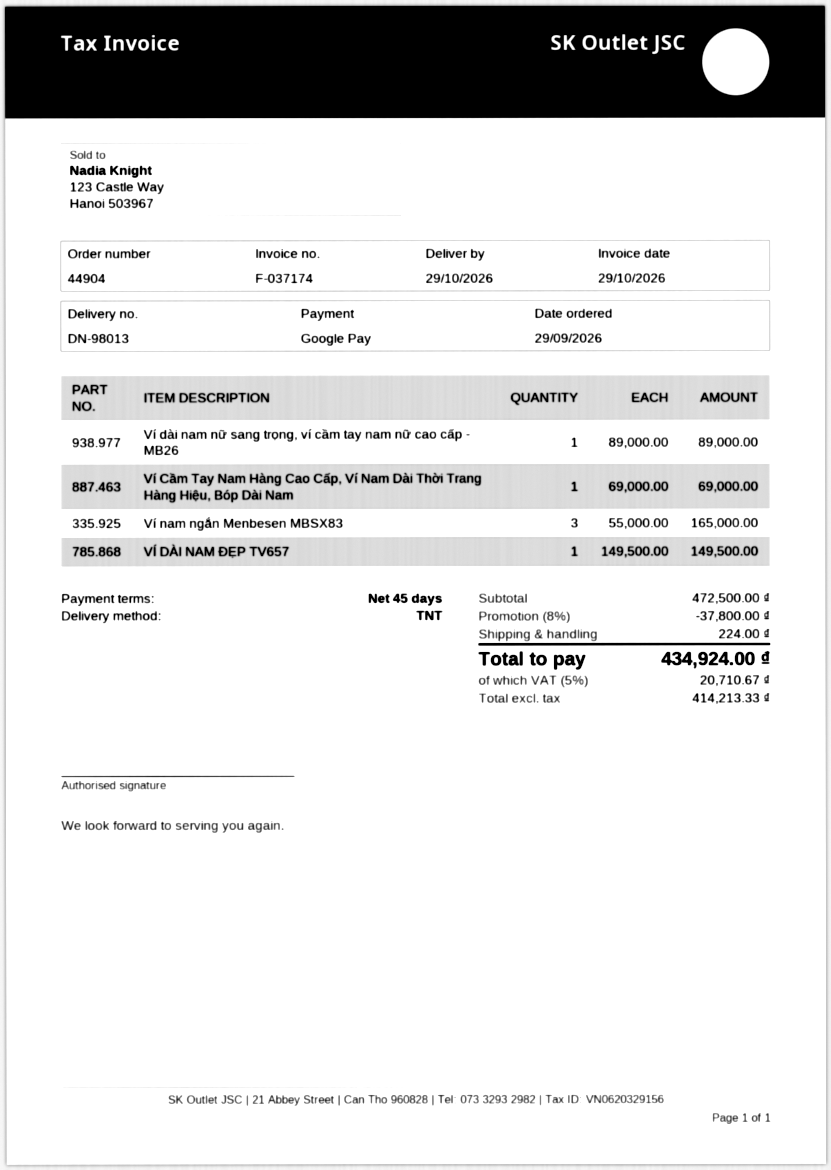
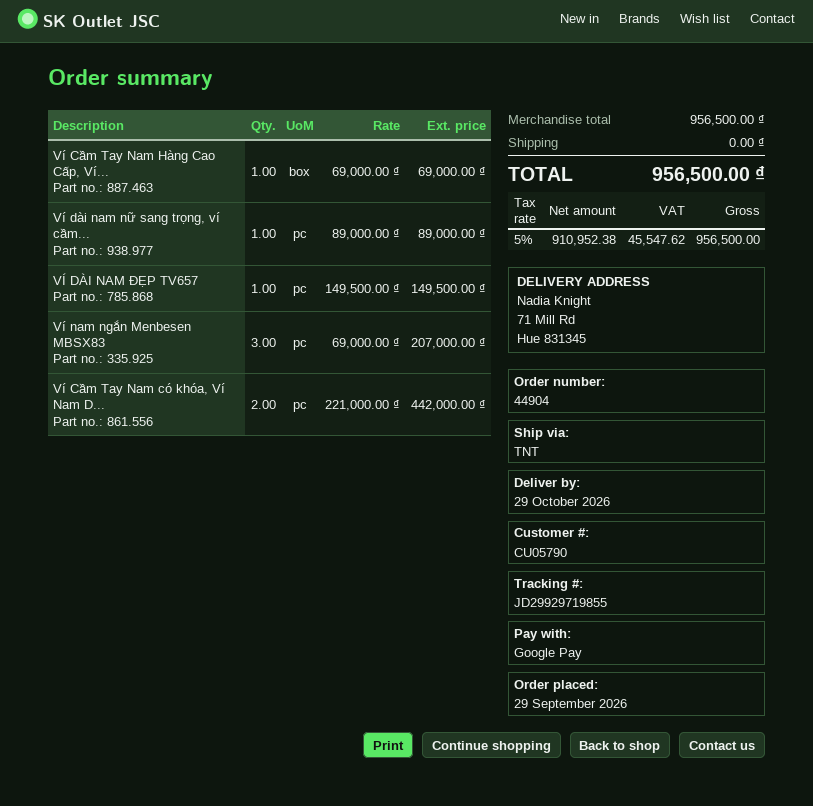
Ví nam ngắn Menbesen MBSX83: 3 x 55000.00 = 165000.00 -> 3 x 69000.00 = 207000.00
Ví Cầm Tay Nam có khóa, Ví Nam D...: none -> 2 x 221000.00 = 442000.00
subtotal: 472500.00 -> 956500.00
discount: 8% = 37800.00 -> none
shipping: 224.00 -> 0.00
net: 414213.33 -> 910952.38
tax: 5% = 20710.67 -> 5% = 45547.62
total: 434924.00 -> 956500.00

